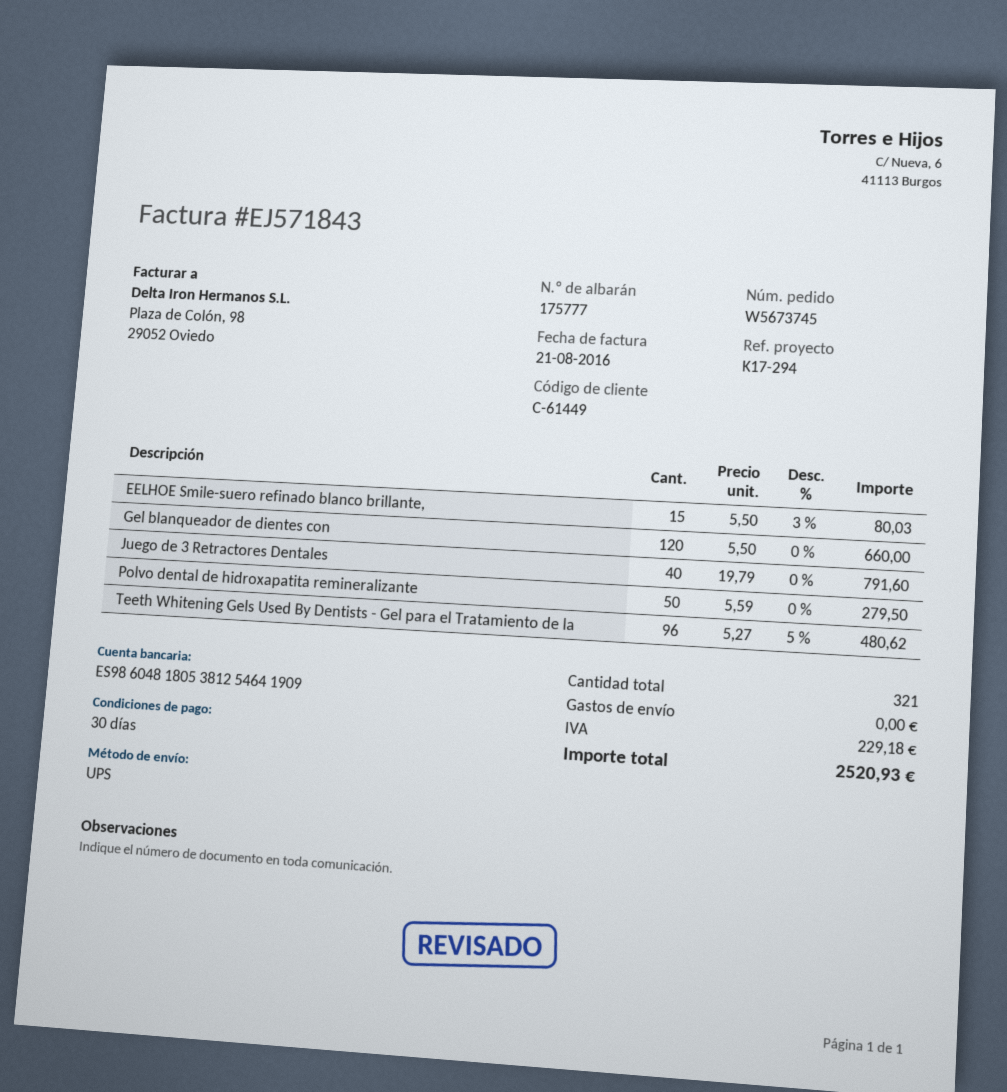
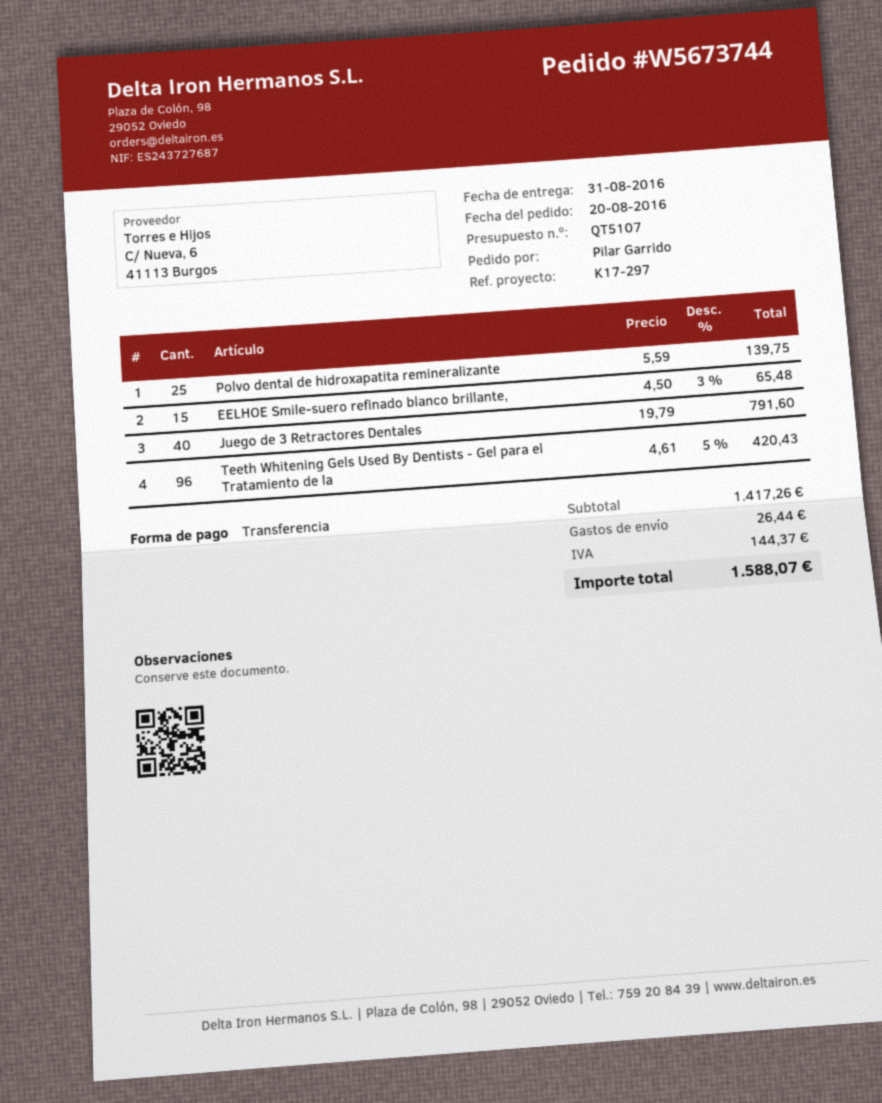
order number: W5673745 -> W5673744
reference: K17-294 -> K17-297
EELHOE Smile-suero refinado blanco brillante,: 15 x 5.50 - 3% = 80.03 -> 15 x 4.50 - 3% = 65.48
Gel blanqueador de dientes con: 120 x 5.50 = 660.00 -> none
Polvo dental de hidroxapatita remineralizante: 50 x 5.59 = 279.50 -> 25 x 5.59 = 139.75
Teeth Whitening Gels Used By Dentists - Gel para el Tratamiento de la: 96 x 5.27 - 5% = 480.62 -> 96 x 4.61 - 5% = 420.43
shipping: 0.00 -> 26.44
tax: 229.18 -> 144.37
total: 2520.93 -> 1588.07

